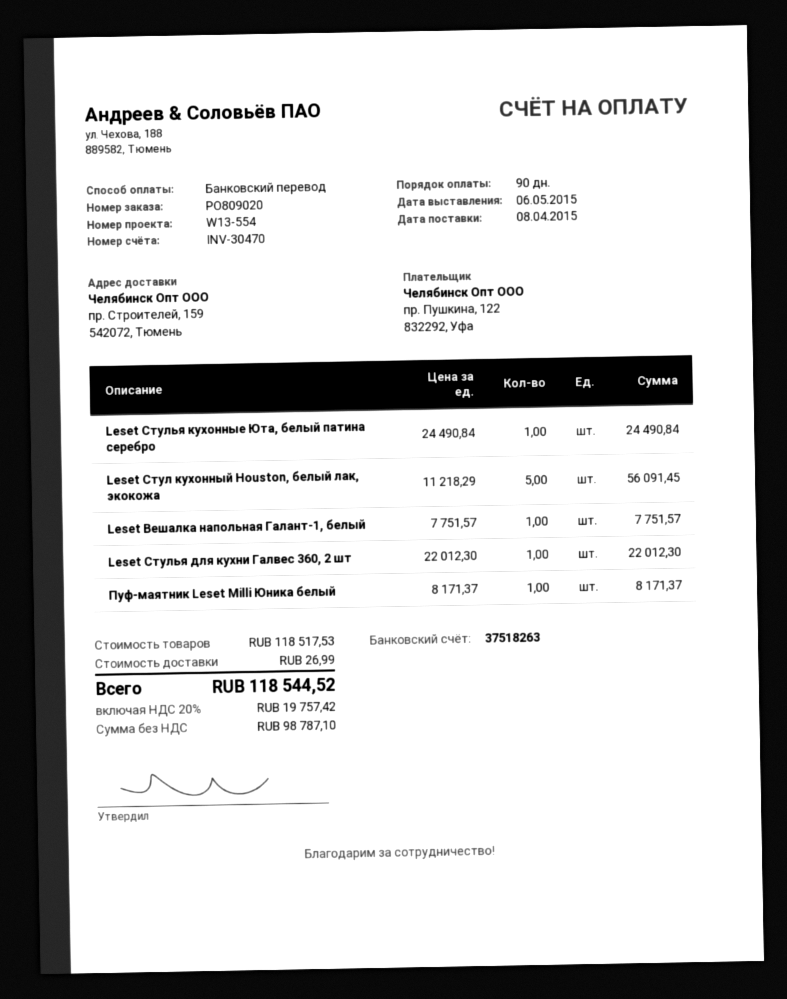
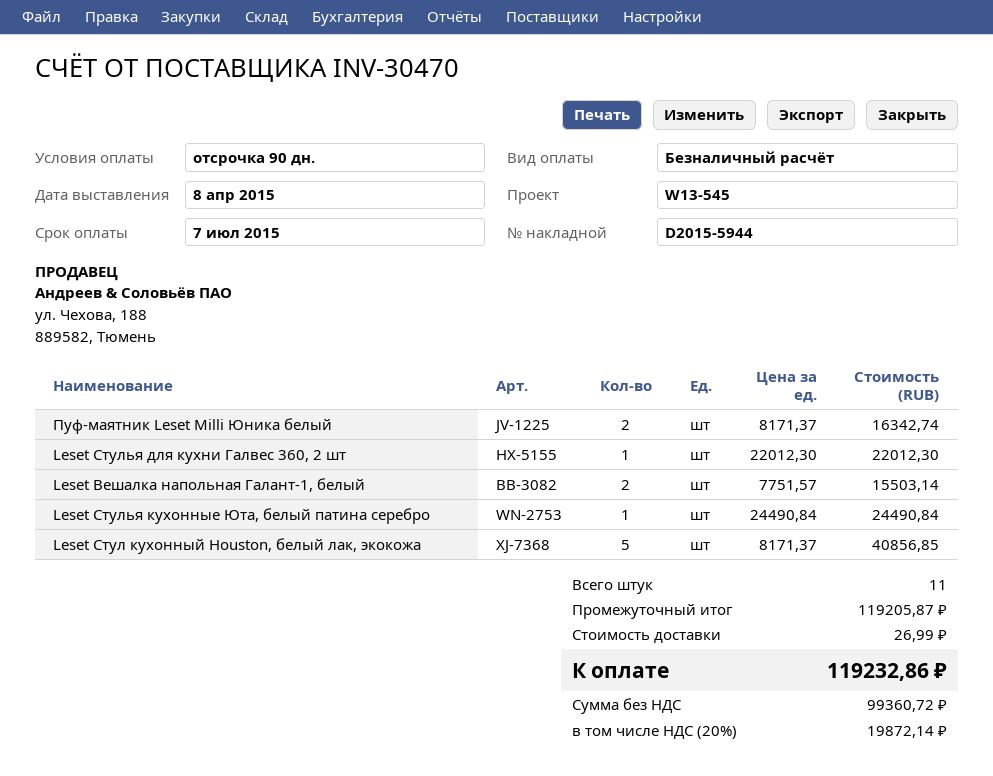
invoice date: 2015-05-06 -> 2015-04-08
reference: W13-554 -> W13-545
Leset Стул кухонный Houston, белый лак, экокожа: 5 x 11218.29 = 56091.45 -> 5 x 8171.37 = 40856.85
Leset Вешалка напольная Галант-1, белый: 1 x 7751.57 = 7751.57 -> 2 x 7751.57 = 15503.14
Пуф-маятник Leset Milli Юника белый: 1 x 8171.37 = 8171.37 -> 2 x 8171.37 = 16342.74
subtotal: 118517.53 -> 119205.87
net: 98787.10 -> 99360.72
tax: 20% = 19757.42 -> 20% = 19872.14
total: 118544.52 -> 119232.86

